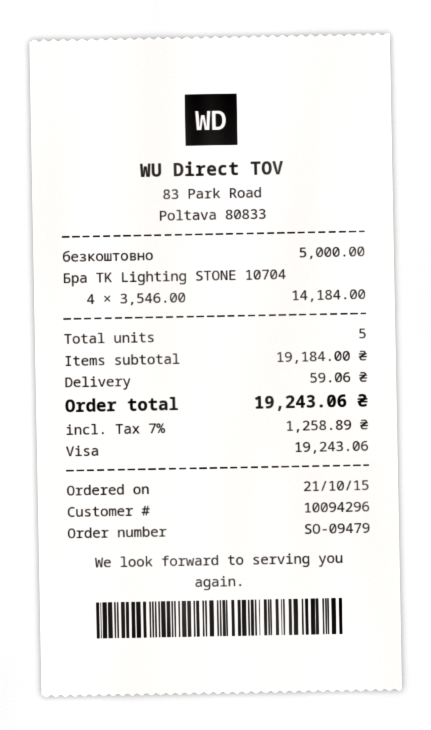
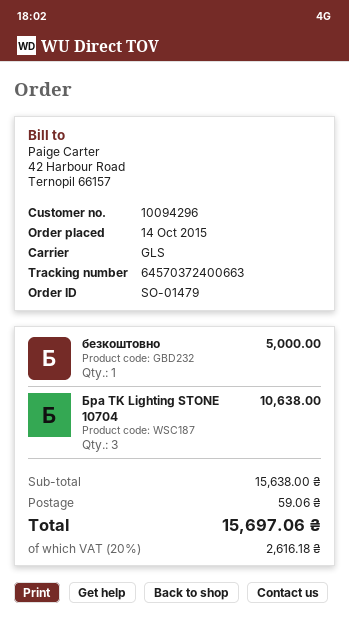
order number: SO-09479 -> SO-01479
order date: 2015-10-21 -> 2015-10-14
Бра TK Lighting STONE 10704: 4 for 14184.00 -> 3 for 10638.00
subtotal: 19184.00 -> 15638.00
tax: 7% = 1258.89 -> 20% = 2616.18
total: 19243.06 -> 15697.06

